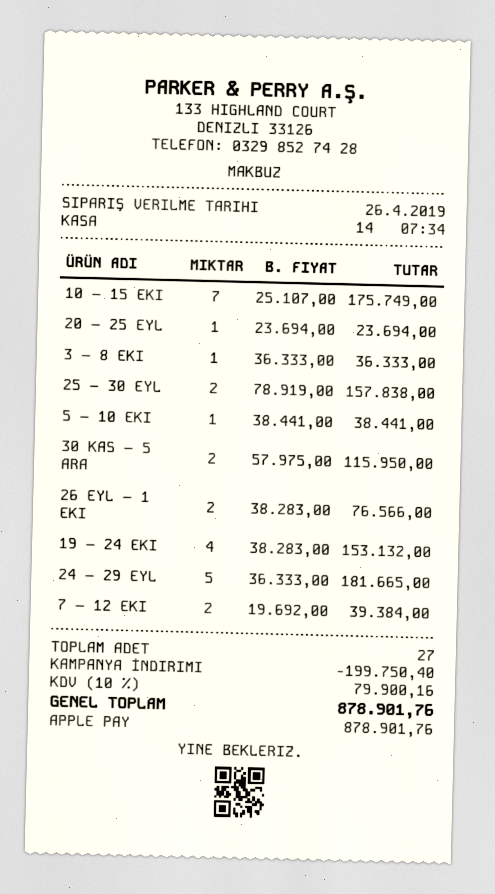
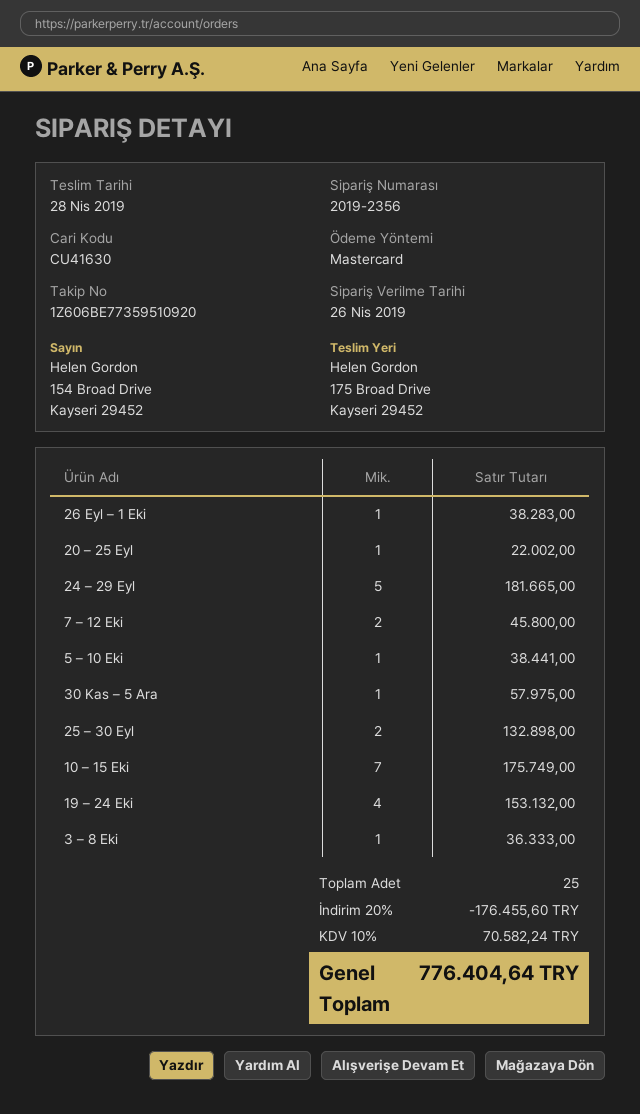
payment method: Apple Pay -> Mastercard
20 – 25 EYL: 1 for 23694.00 -> 1 for 22002.00
25 – 30 EYL: 2 for 157838.00 -> 2 for 132898.00
30 KAS – 5 ARA: 2 for 115950.00 -> 1 for 57975.00
26 EYL – 1 EKI: 2 for 76566.00 -> 1 for 38283.00
7 – 12 EKI: 2 for 39384.00 -> 2 for 45800.00
total quantity: 27 -> 25
discount: 199750.40 -> 176455.60
tax: 10% = 79900.16 -> 10% = 70582.24
total: 878901.76 -> 776404.64

